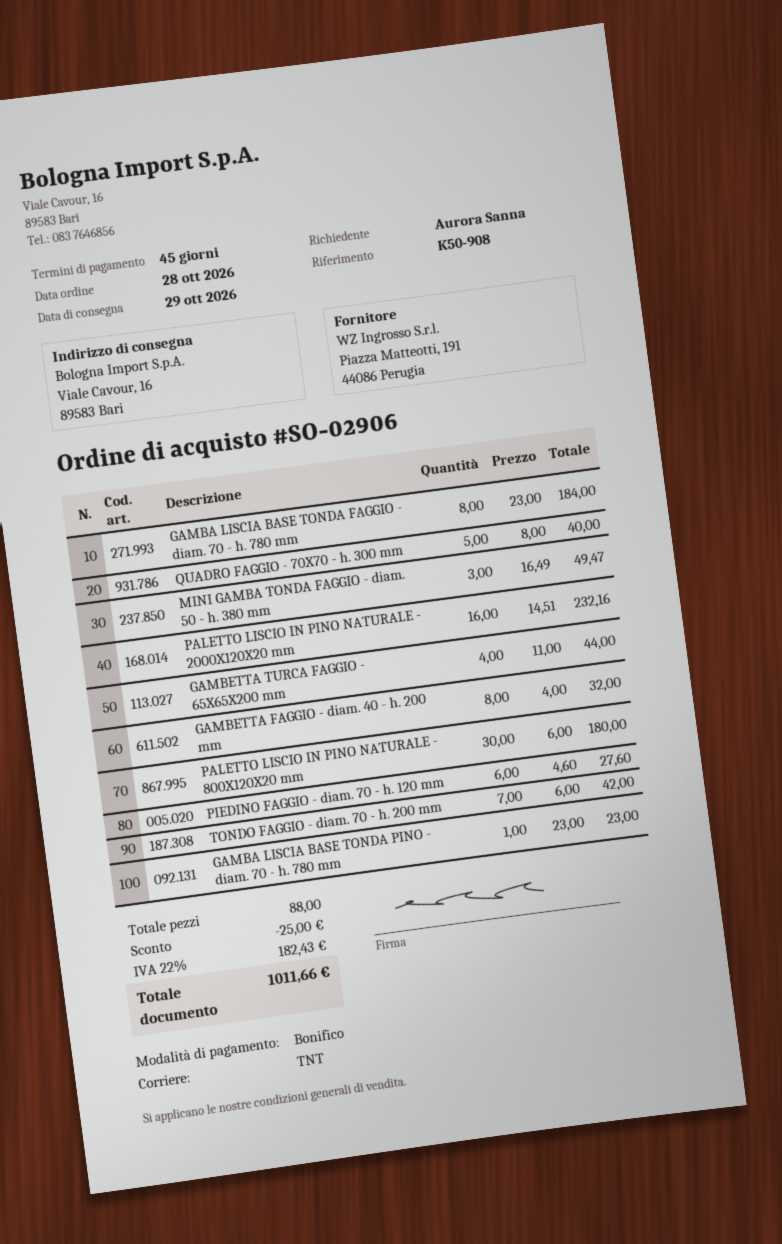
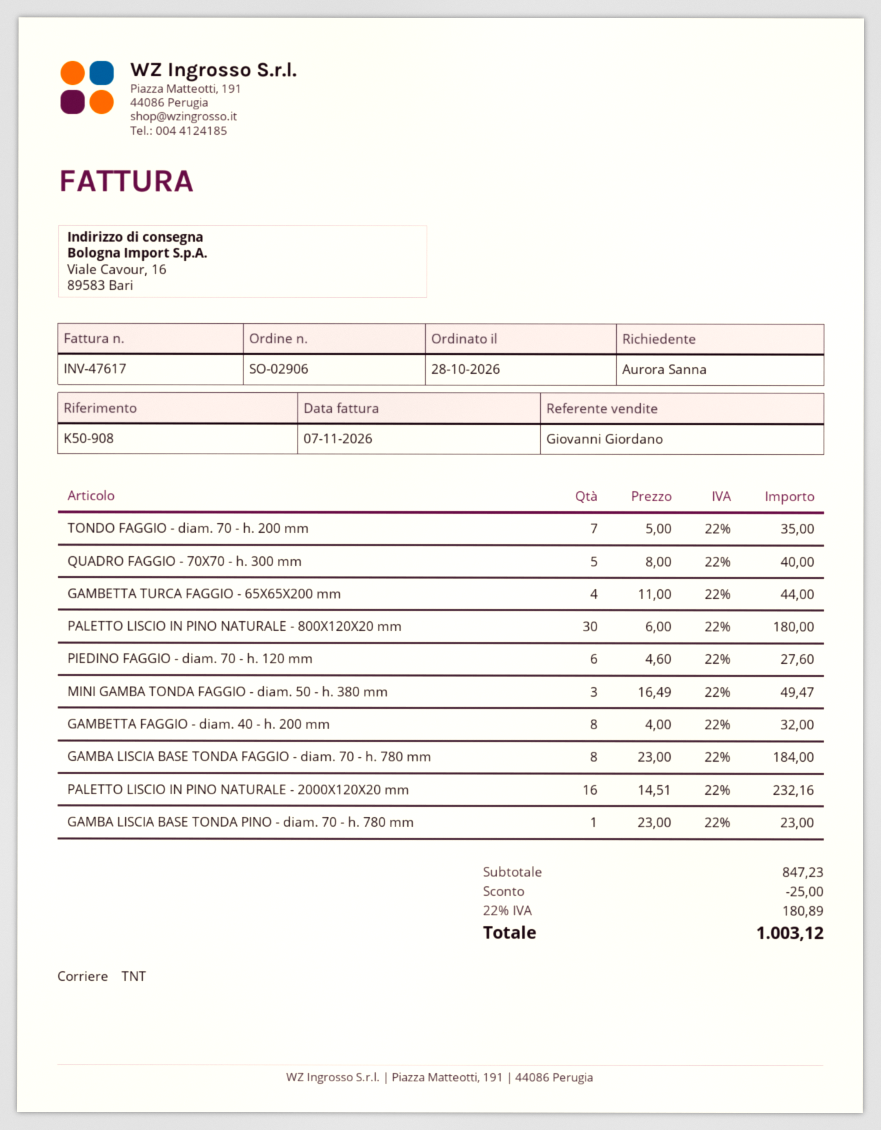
TONDO FAGGIO - diam. 70 - h. 200 mm: 7 x 6.00 = 42.00 -> 7 x 5.00 = 35.00
tax: 22% = 182.43 -> 22% = 180.89
total: 1011.66 -> 1003.12

